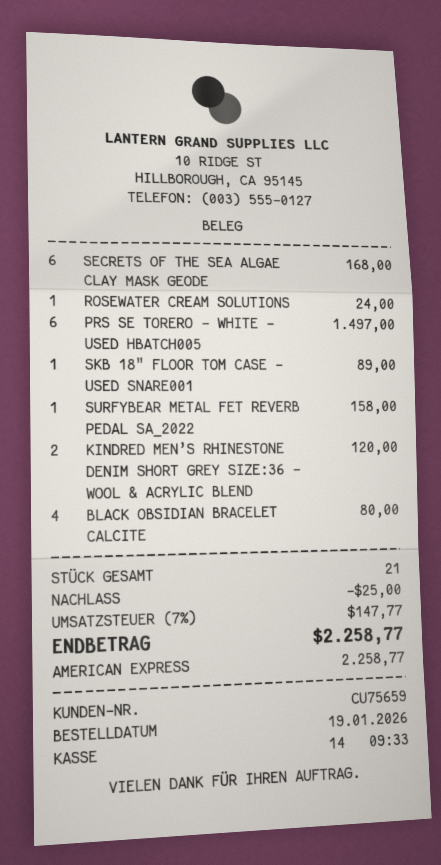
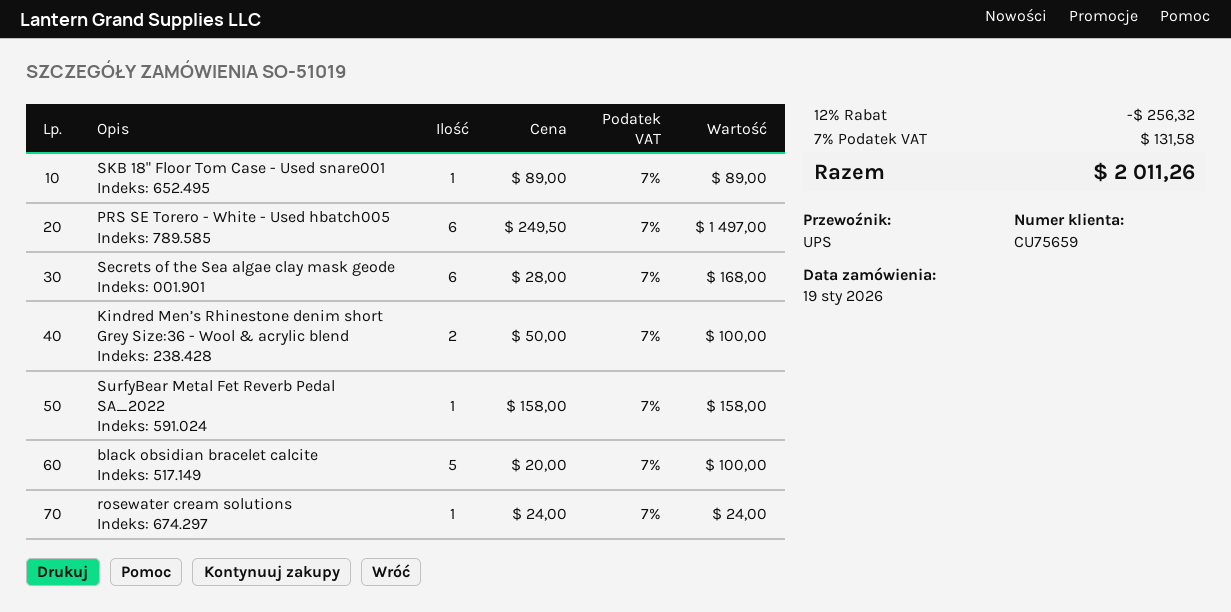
KINDRED MEN’S RHINESTONE DENIM SHORT GREY SIZE:36 - WOOL & ACRYLIC BLEND: 2 for 120.00 -> 2 for 100.00
BLACK OBSIDIAN BRACELET CALCITE: 4 for 80.00 -> 5 for 100.00
discount: 25.00 -> 256.32
tax: 7% = 147.77 -> 7% = 131.58
total: 2258.77 -> 2011.26

